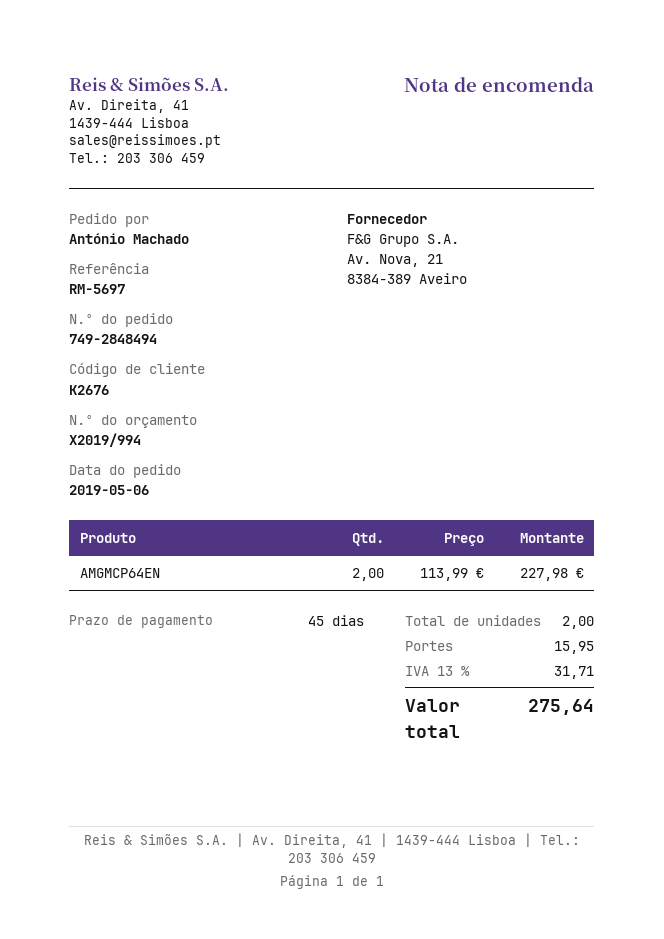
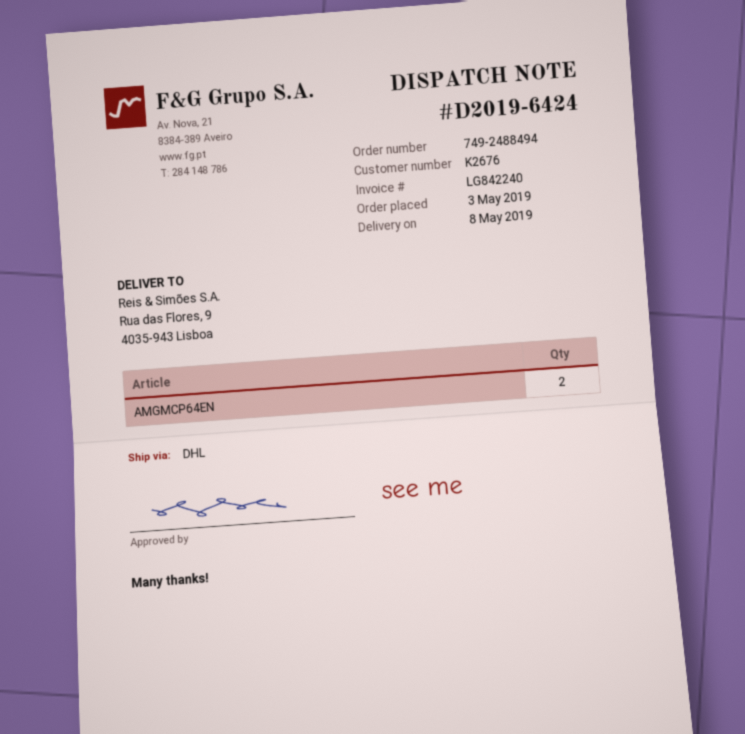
order number: 749-2848494 -> 749-2488494
order date: 2019-05-06 -> 2019-05-03

